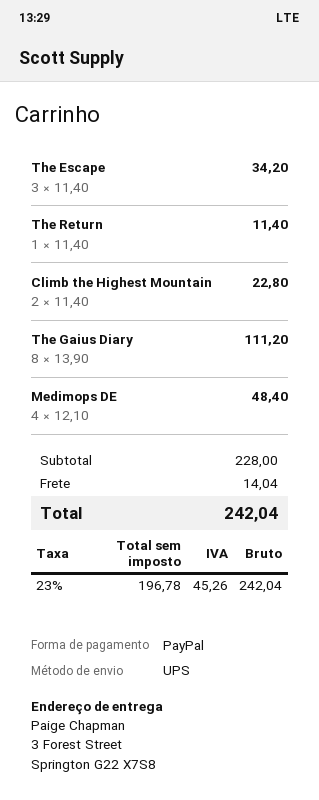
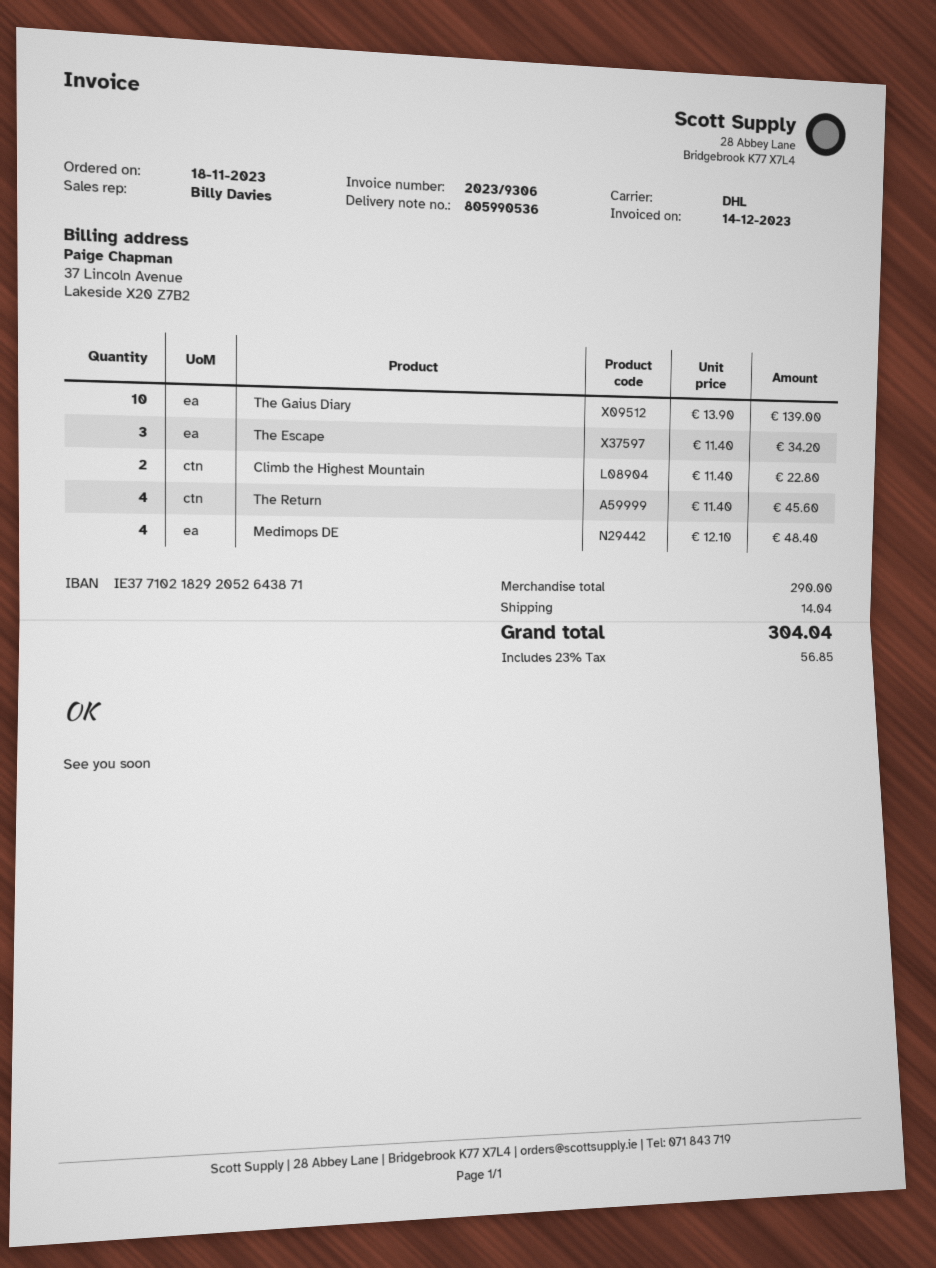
shipping method: UPS -> DHL
The Return: 1 x 11.40 = 11.40 -> 4 x 11.40 = 45.60
The Gaius Diary: 8 x 13.90 = 111.20 -> 10 x 13.90 = 139.00
subtotal: 228.00 -> 290.00
tax: 23% = 45.26 -> 23% = 56.85
total: 242.04 -> 304.04

